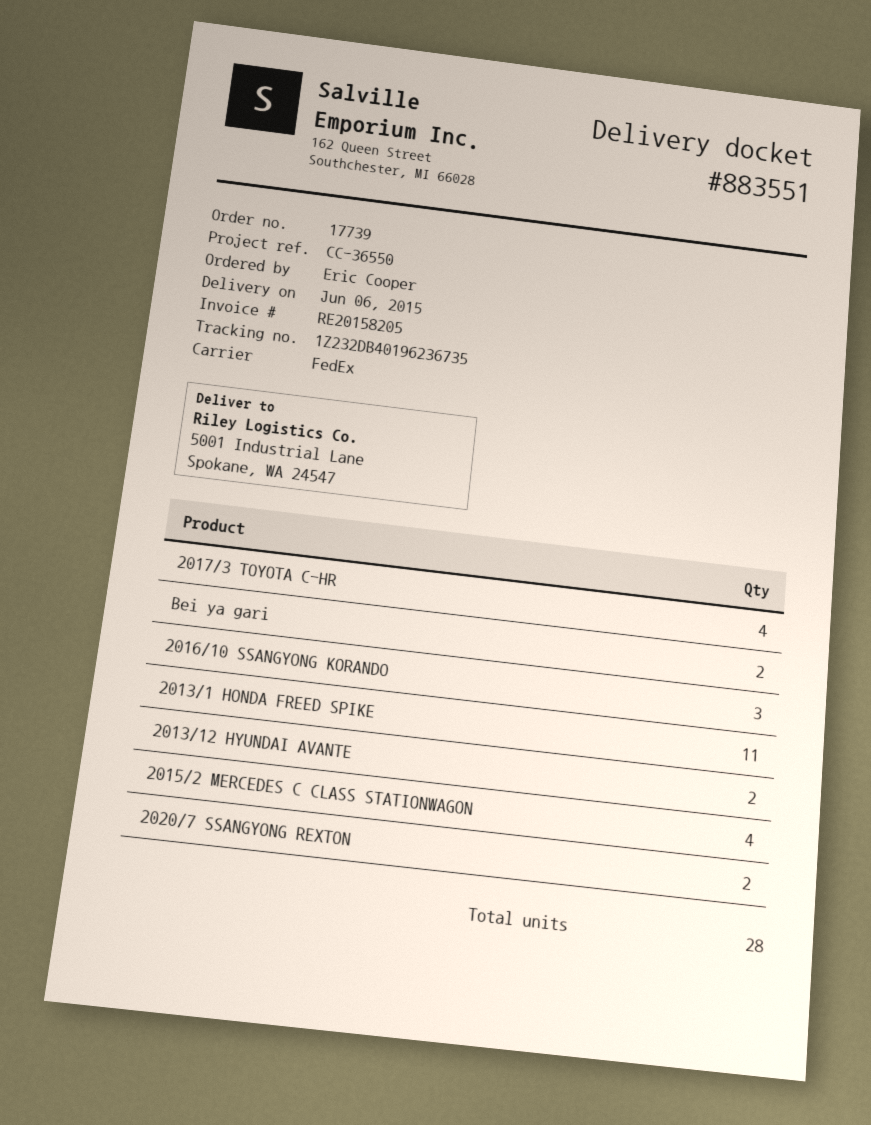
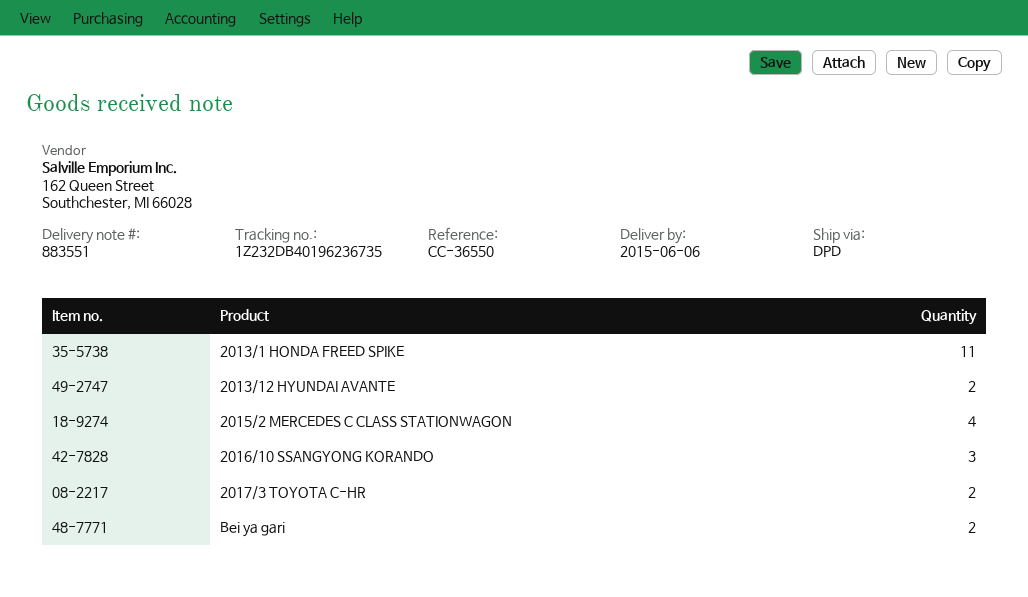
shipping method: FedEx -> DPD
2017/3 TOYOTA C-HR: 4 -> 2
2020/7 SSANGYONG REXTON: 2 -> none

